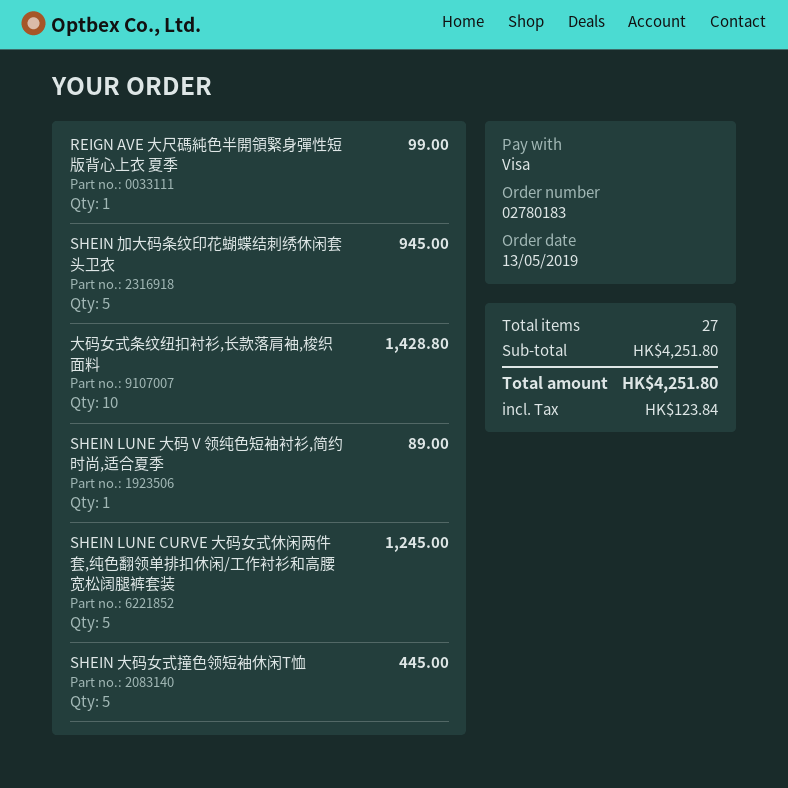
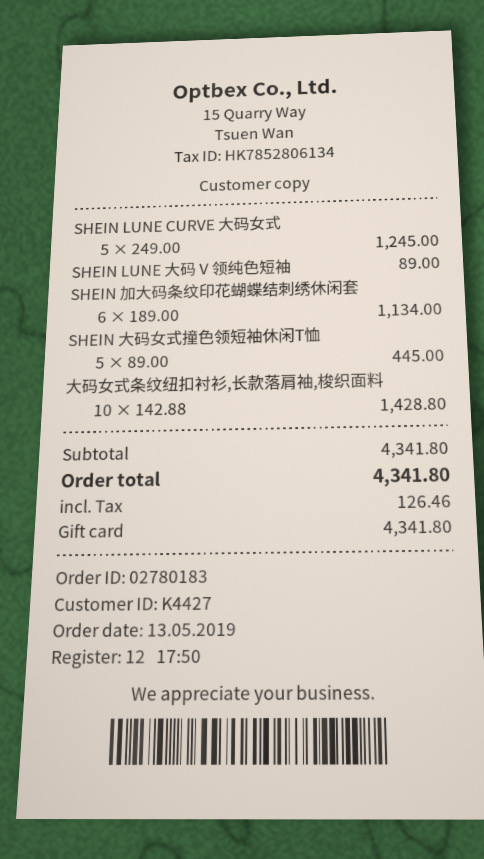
payment method: Visa -> gift card
REIGN AVE 大尺碼純色半開領緊身彈性短版背心上衣 夏季: 1 for 99.00 -> none
SHEIN 加大码条纹印花蝴蝶结刺绣休闲套头卫衣: 5 for 945.00 -> 6 for 1134.00
subtotal: 4251.80 -> 4341.80
tax: 123.84 -> 126.46
total: 4251.80 -> 4341.80

